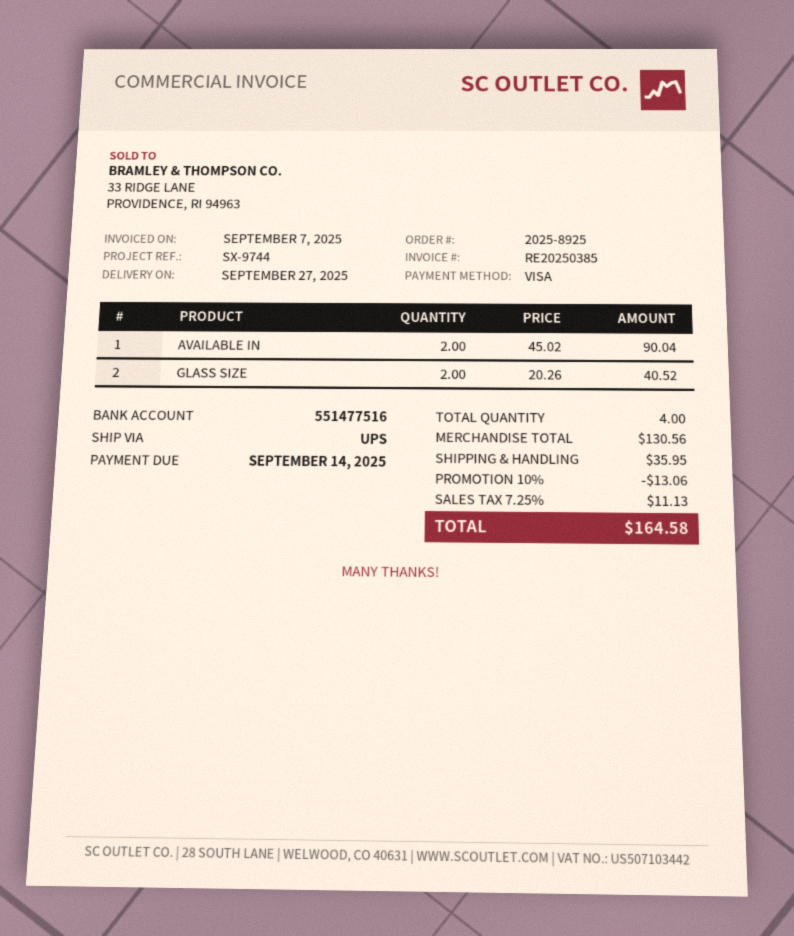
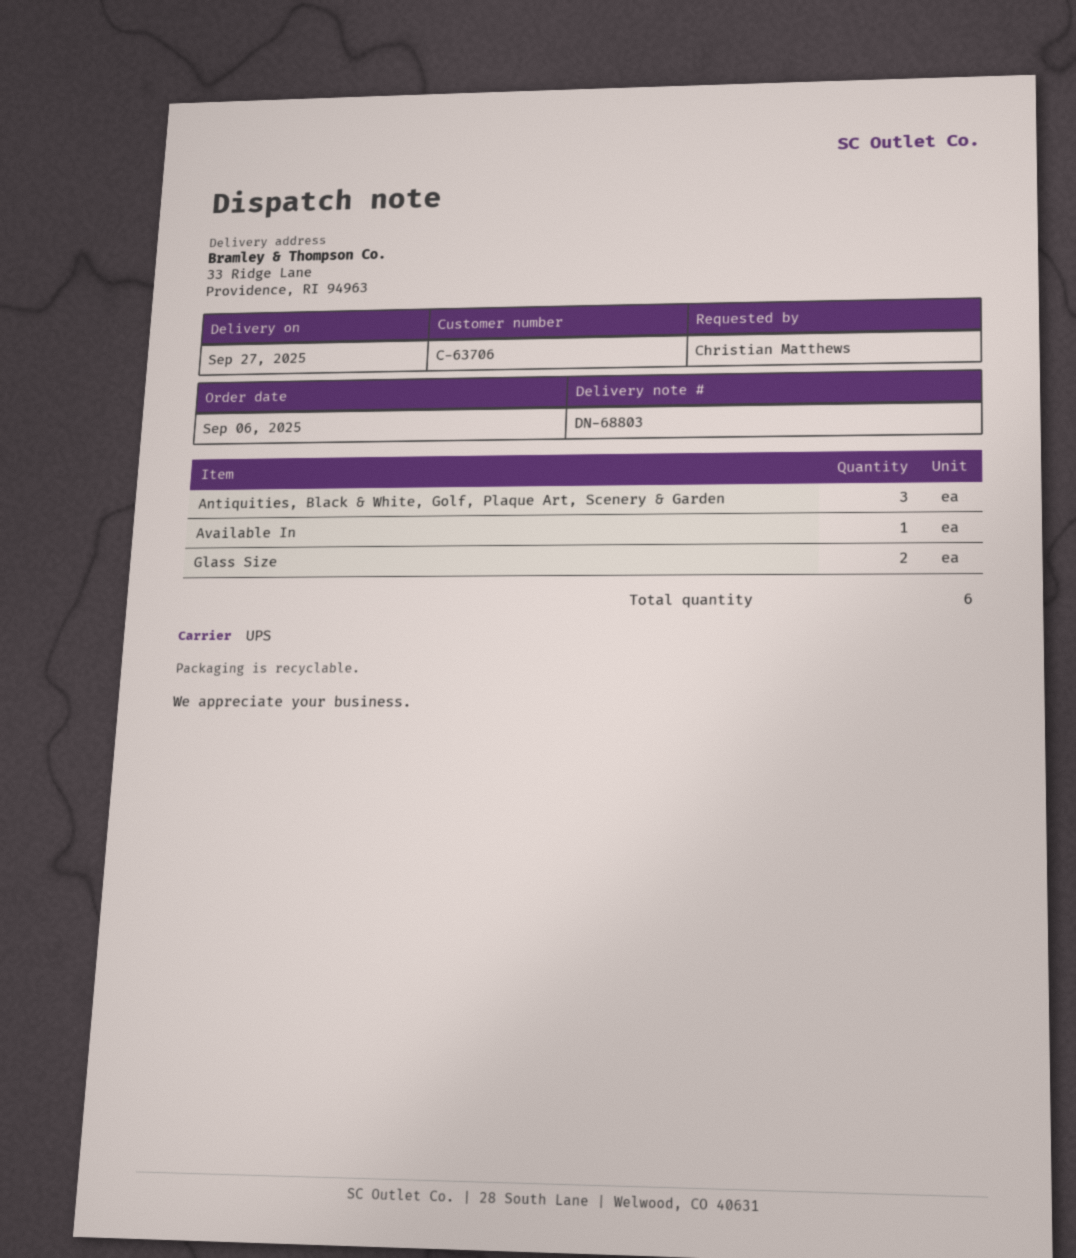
AVAILABLE IN: 2 -> 1
Antiquities, Black & White, Golf, Plaque Art, Scenery & Garden: none -> 3
total quantity: 4 -> 6

